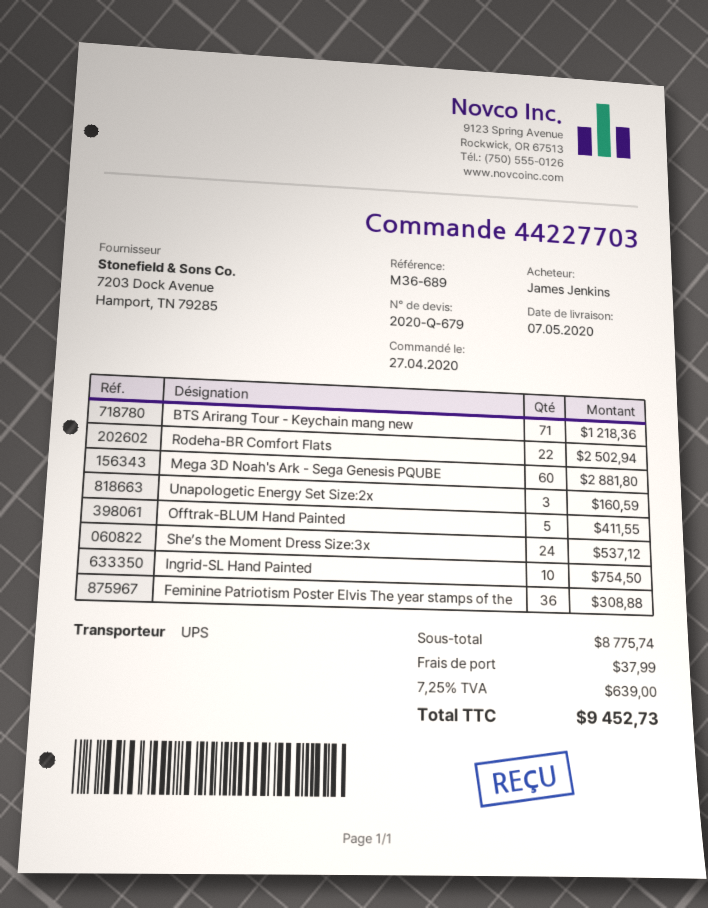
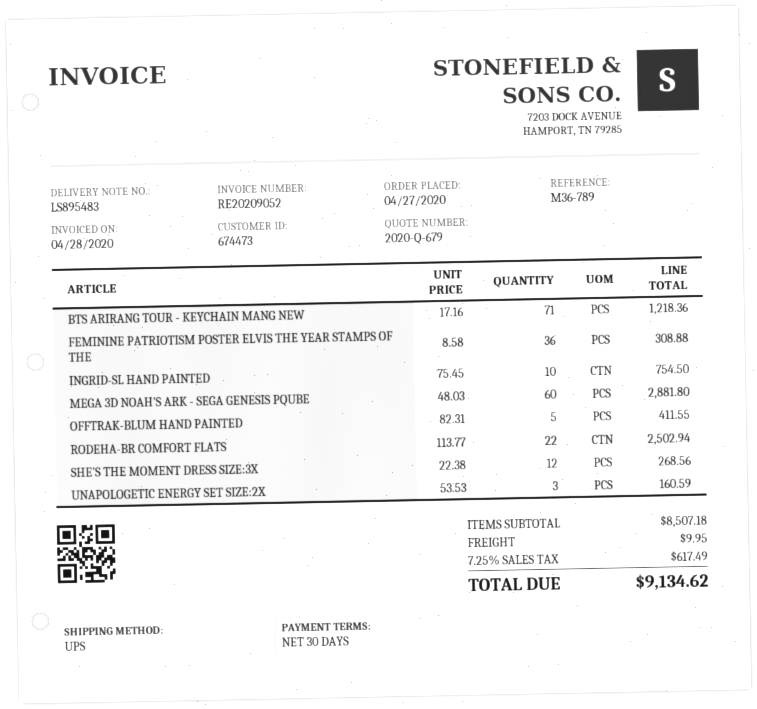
reference: M36-689 -> M36-789
She’s the Moment Dress Size:3x: 24 for 537.12 -> 12 for 268.56
subtotal: 8775.74 -> 8507.18
shipping: 37.99 -> 9.95
tax: 7.25% = 639.00 -> 7.25% = 617.49
total: 9452.73 -> 9134.62

